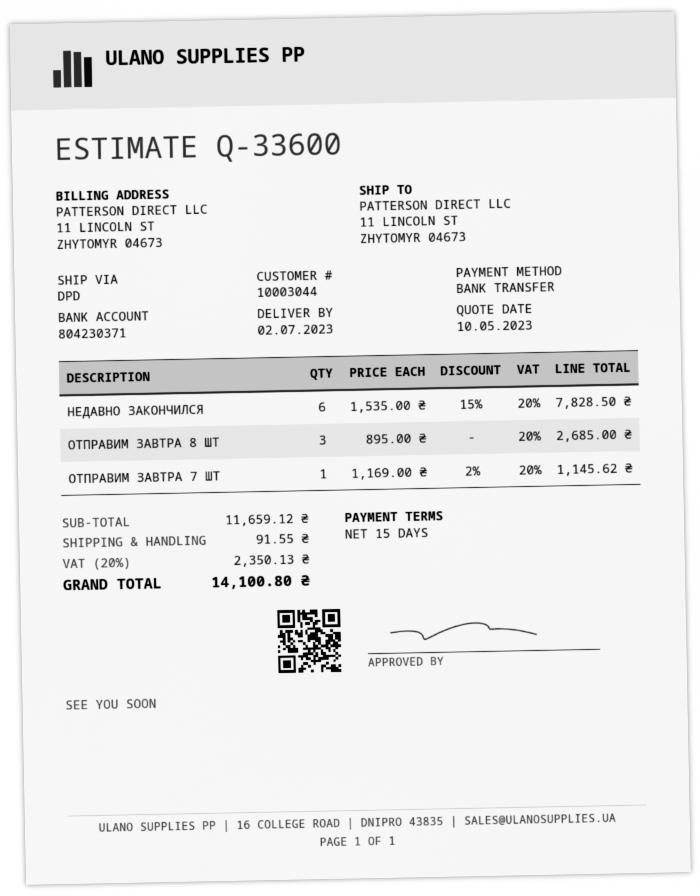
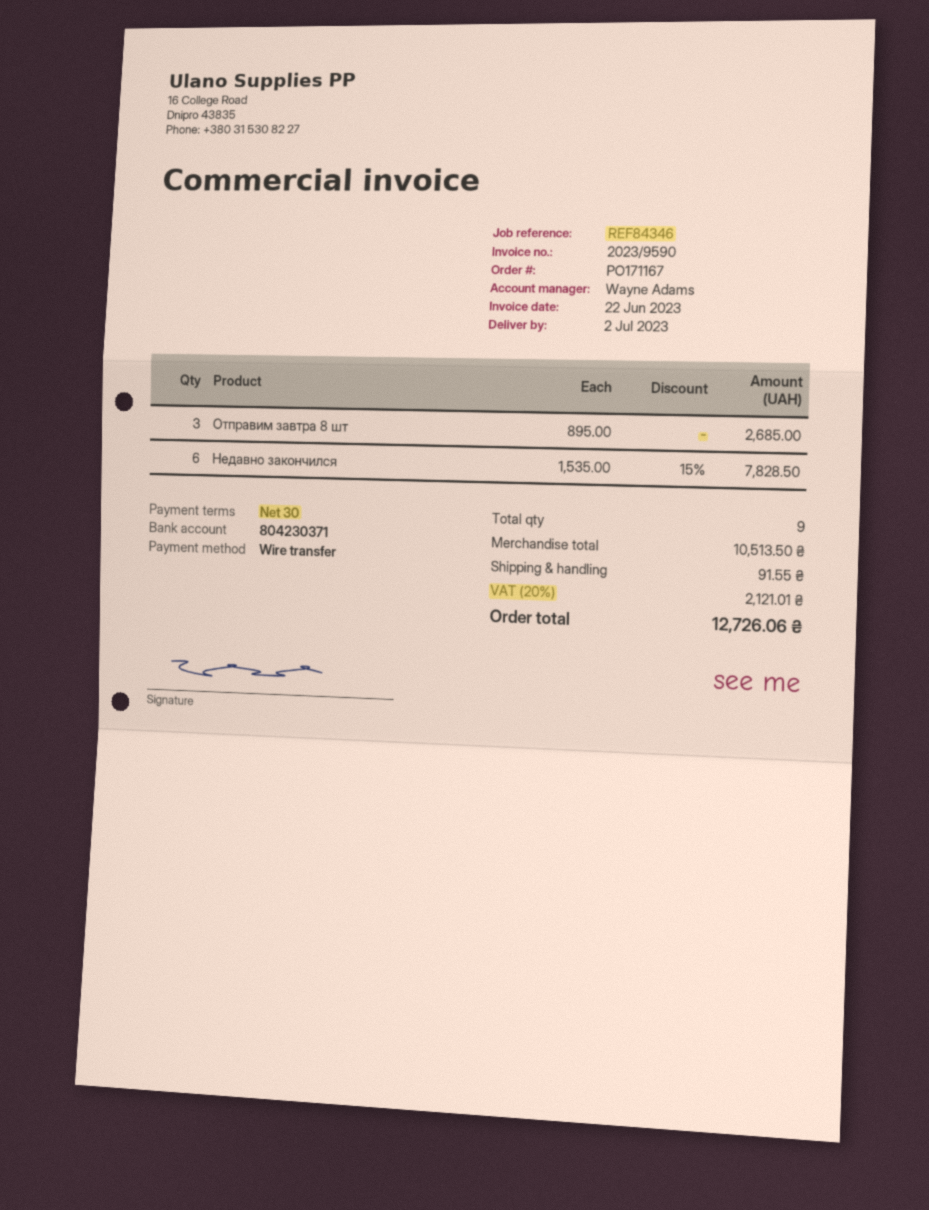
payment terms: 15 days -> 30 days
ОТПРАВИМ ЗАВТРА 7 ШТ: 1 x 1169.00 - 2% = 1145.62 -> none
subtotal: 11659.12 -> 10513.50
tax: 20% = 2350.13 -> 20% = 2121.01
total: 14100.80 -> 12726.06

